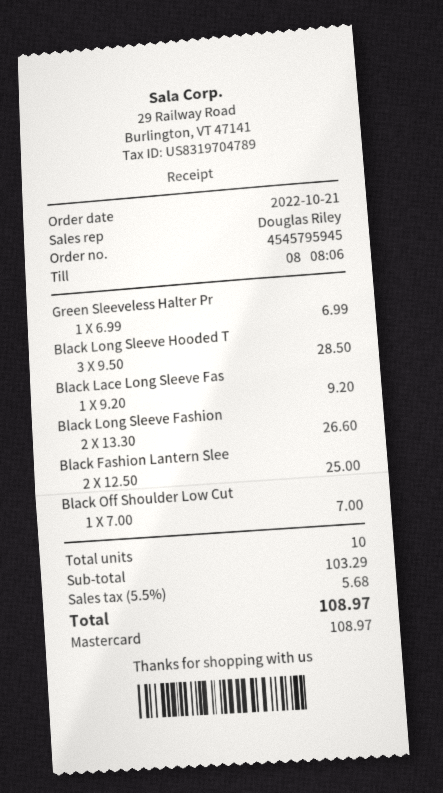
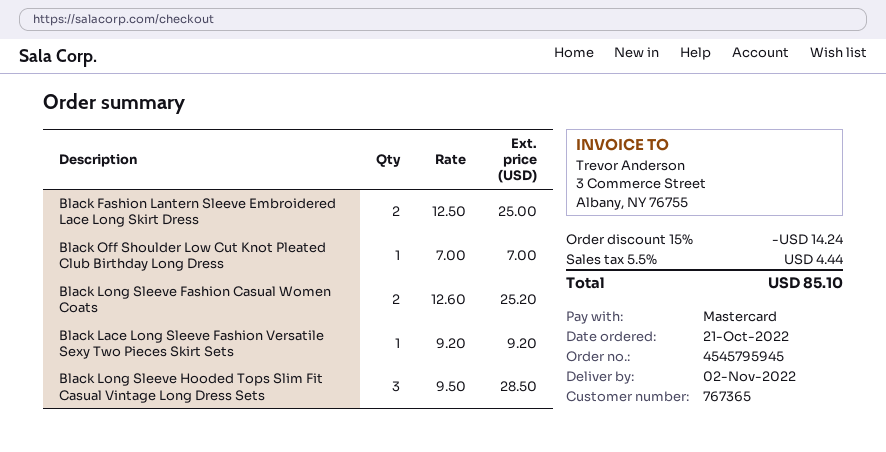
Green Sleeveless Halter Pr: 1 x 6.99 = 6.99 -> none
Black Long Sleeve Fashion: 2 x 13.30 = 26.60 -> 2 x 12.60 = 25.20
discount: none -> 15% = 14.24
tax: 5.5% = 5.68 -> 5.5% = 4.44
total: 108.97 -> 85.10

